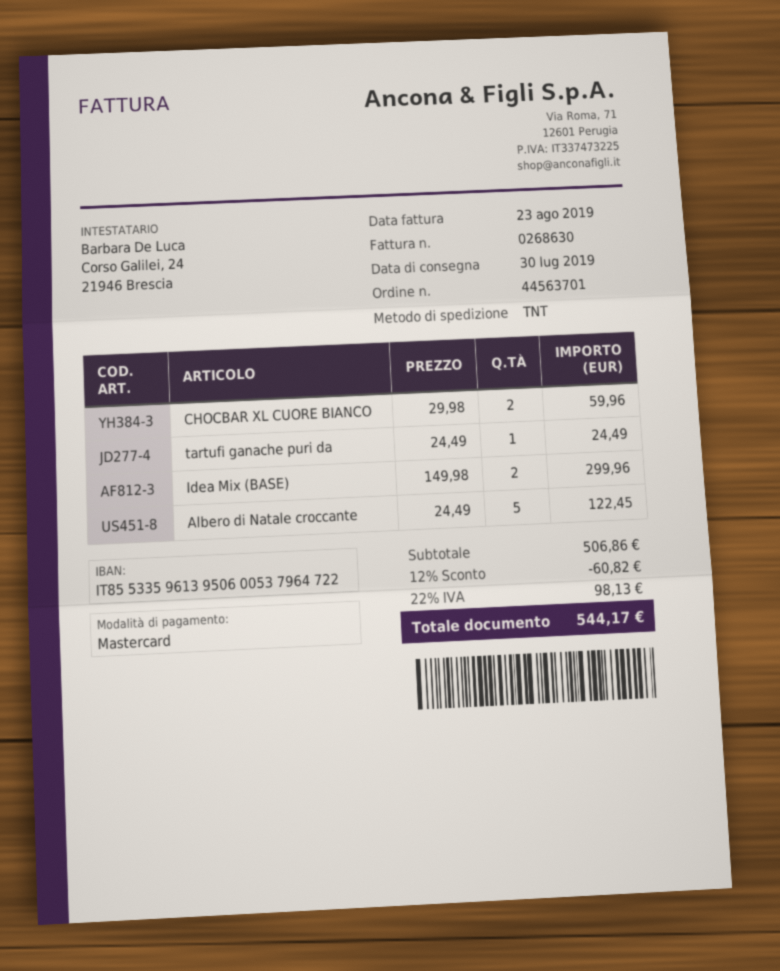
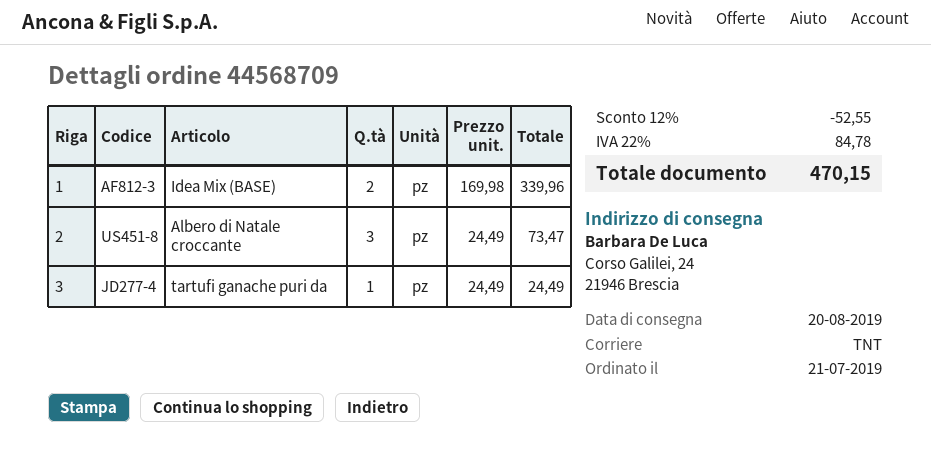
order number: 44563701 -> 44568709
delivery date: 2019-07-30 -> 2019-08-20
CHOCBAR XL CUORE BIANCO: 2 x 29.98 = 59.96 -> none
Idea Mix (BASE): 2 x 149.98 = 299.96 -> 2 x 169.98 = 339.96
Albero di Natale croccante: 5 x 24.49 = 122.45 -> 3 x 24.49 = 73.47
discount: 12% = 60.82 -> 12% = 52.55
tax: 22% = 98.13 -> 22% = 84.78
total: 544.17 -> 470.15

